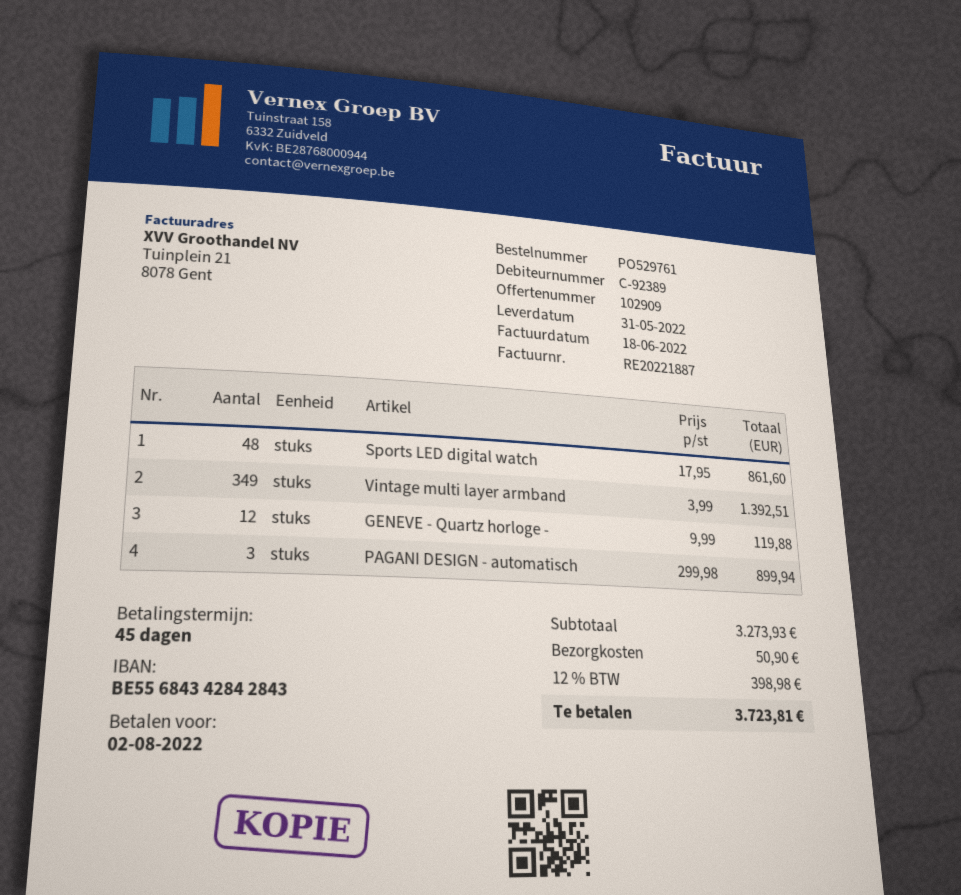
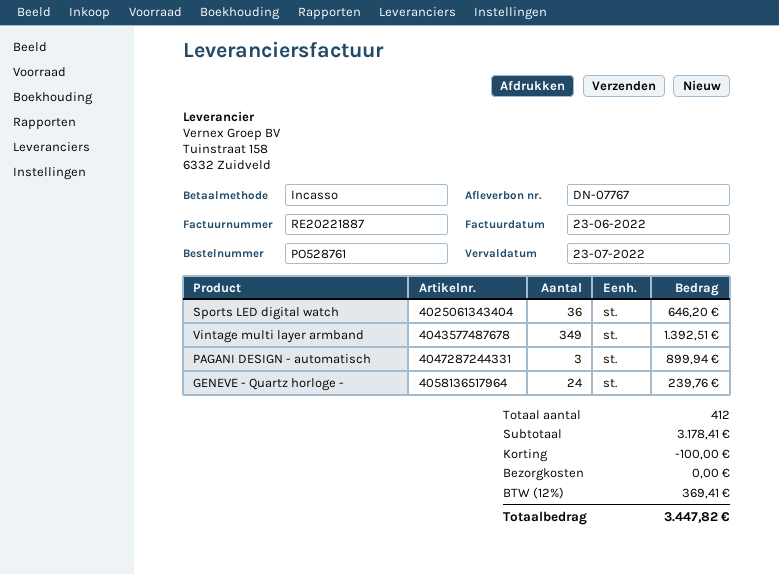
order number: PO529761 -> PO528761
invoice date: 2022-06-18 -> 2022-06-23
due date: 2022-08-02 -> 2022-07-23
Sports LED digital watch: 48 for 861.60 -> 36 for 646.20
GENEVE - Quartz horloge -: 12 for 119.88 -> 24 for 239.76
subtotal: 3273.93 -> 3178.41
discount: none -> 100.00
shipping: 50.90 -> 0.00
tax: 12% = 398.98 -> 12% = 369.41
total: 3723.81 -> 3447.82

